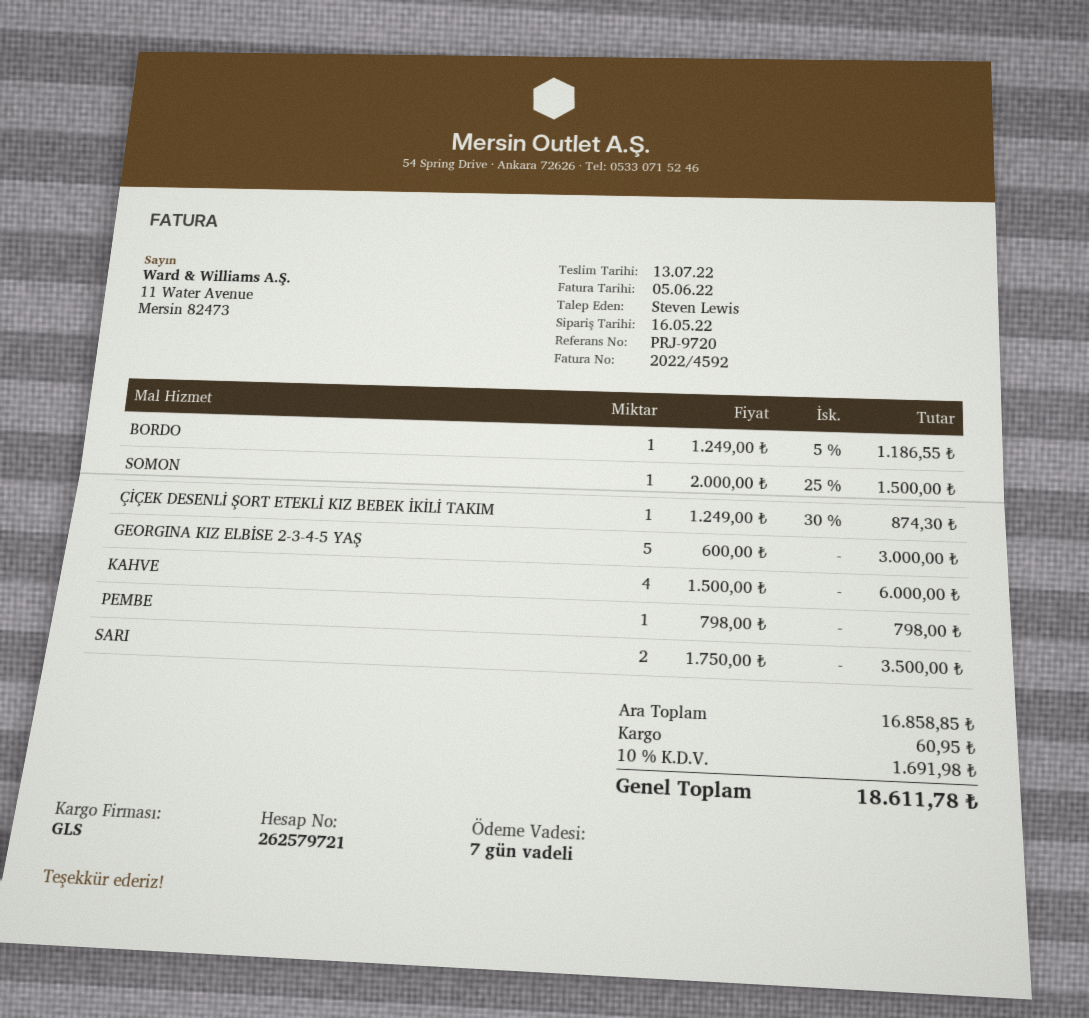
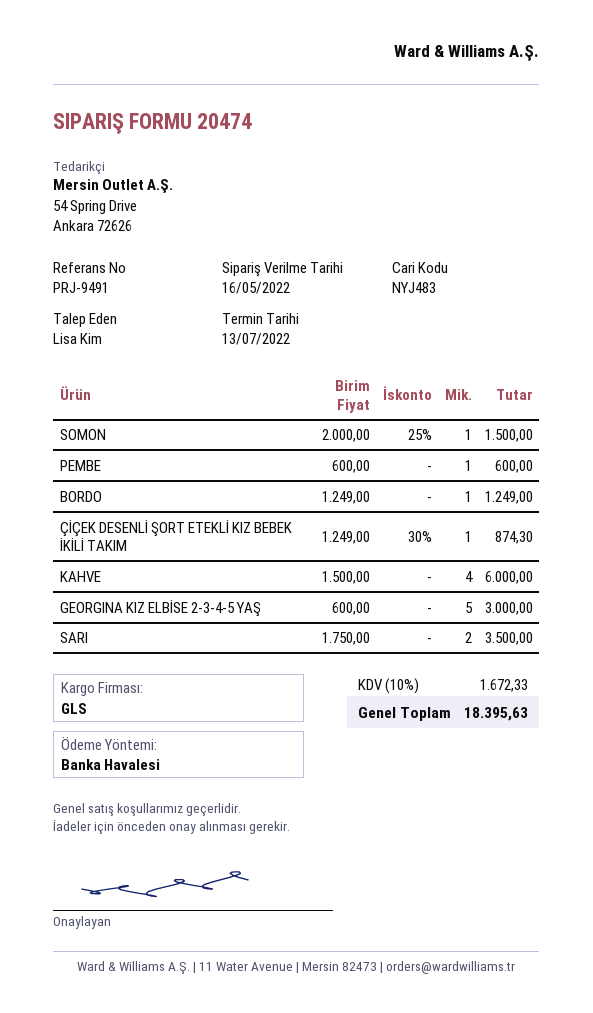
reference: PRJ-9720 -> PRJ-9491
ordered by: Steven Lewis -> Lisa Kim
BORDO: 1 x 1249.00 - 5% = 1186.55 -> 1 x 1249.00 = 1249.00
PEMBE: 1 x 798.00 = 798.00 -> 1 x 600.00 = 600.00
shipping: 60.95 -> none
tax: 10% = 1691.98 -> 10% = 1672.33
total: 18611.78 -> 18395.63

